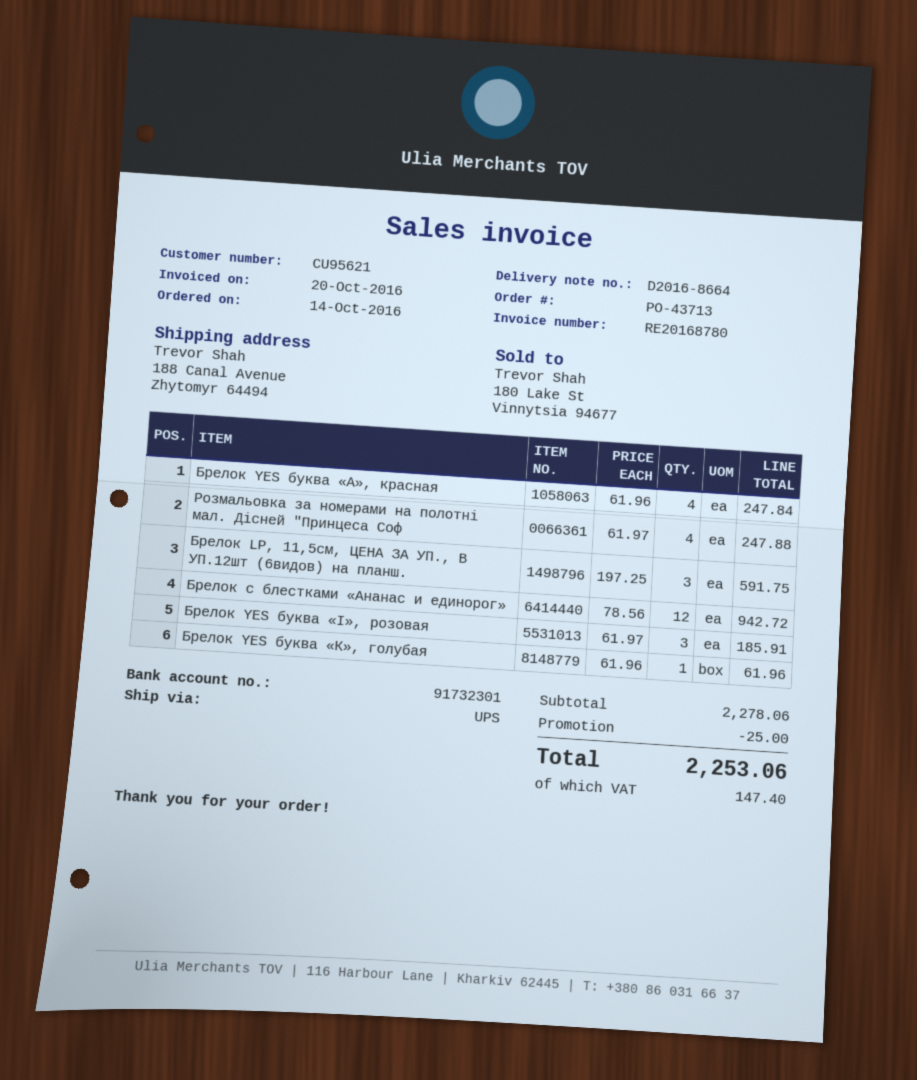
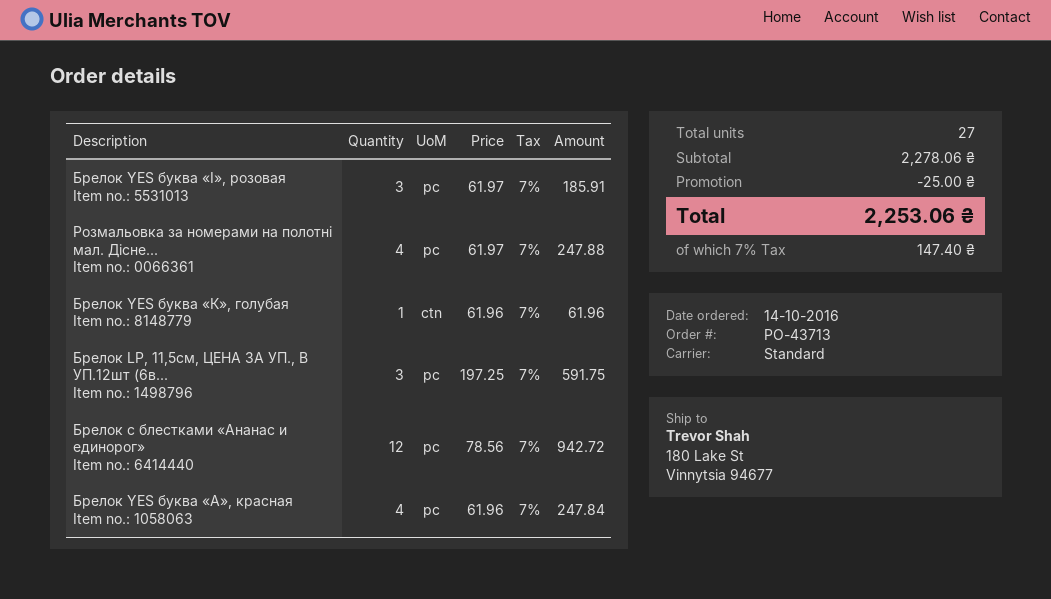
shipping method: UPS -> standard
ship to: 188 Canal Avenue, Zhytomyr 64494 -> 180 Lake St, Vinnytsia 94677

